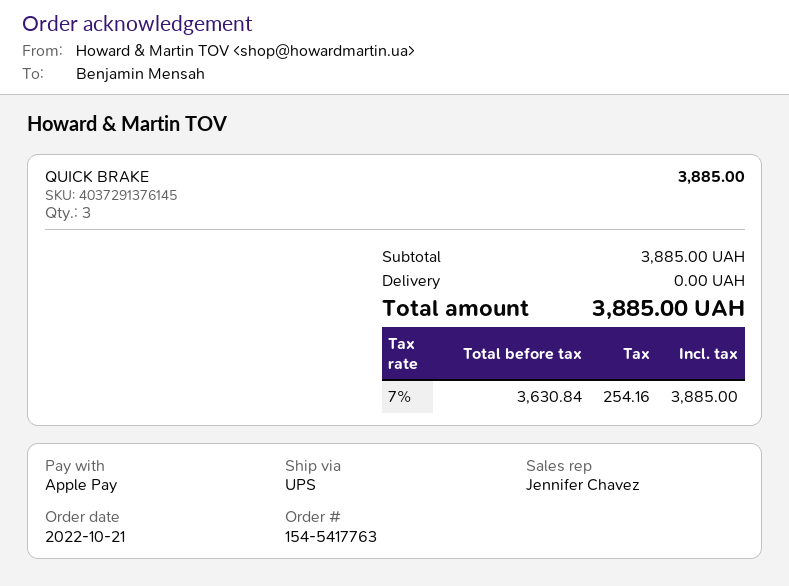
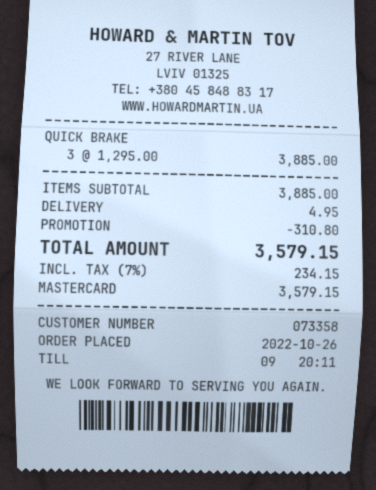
order date: 2022-10-21 -> 2022-10-26
payment method: Apple Pay -> Mastercard
discount: none -> 310.80
shipping: 0.00 -> 4.95
tax: 7% = 254.16 -> 7% = 234.15
total: 3885.00 -> 3579.15

